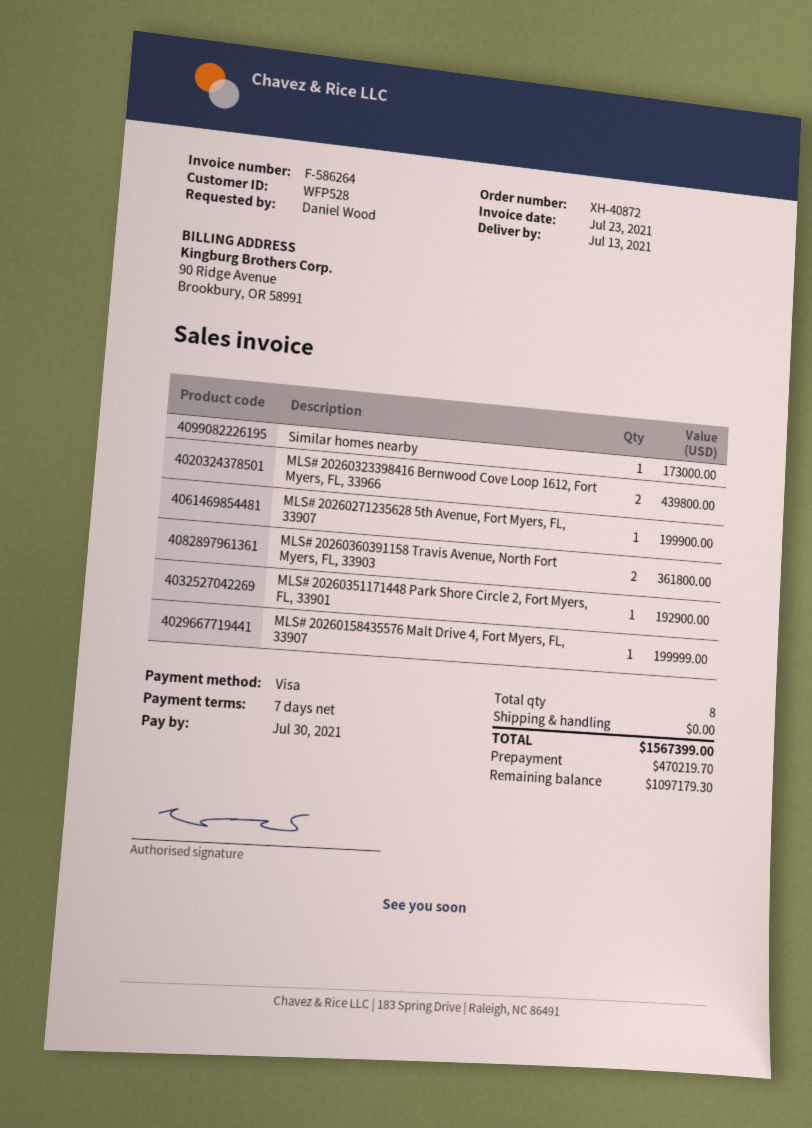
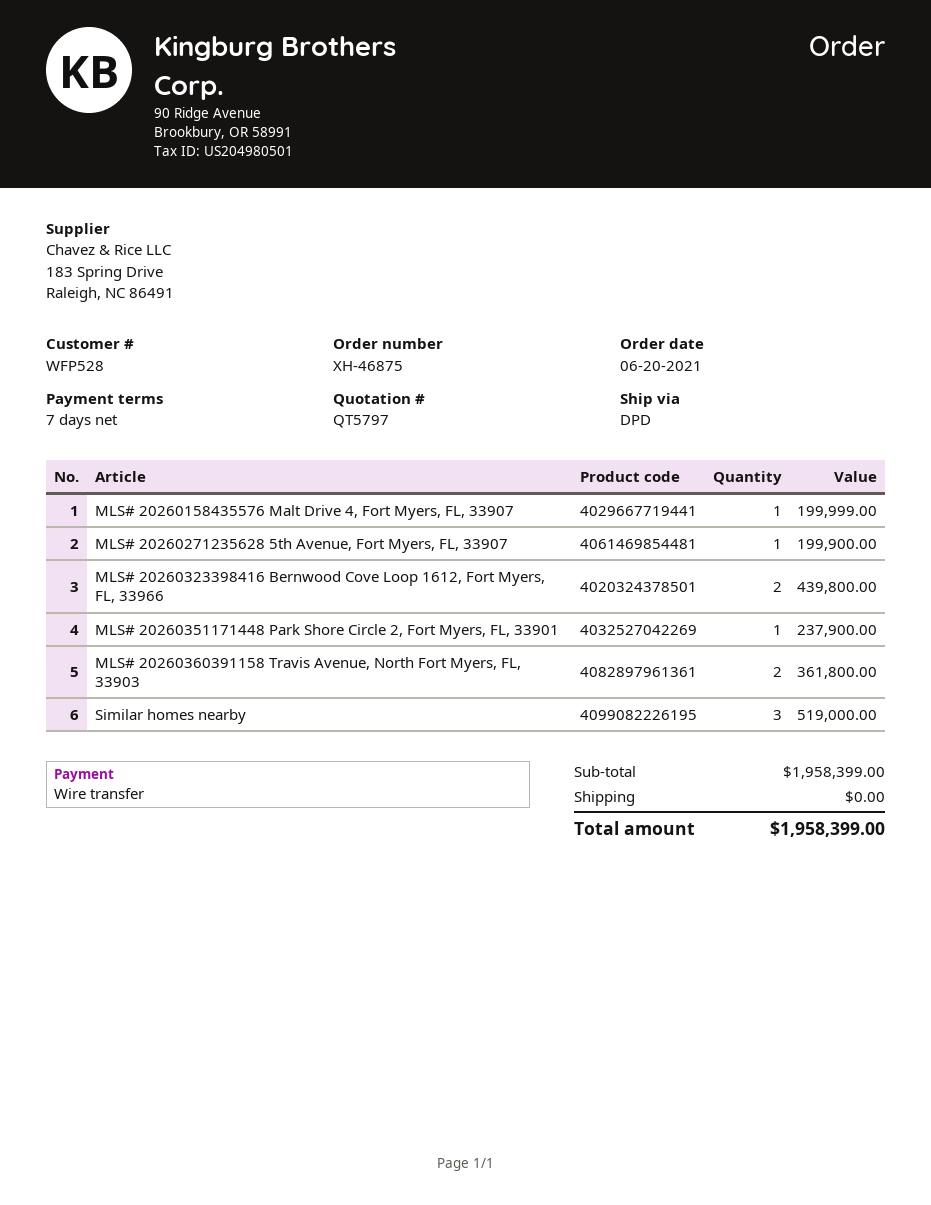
order number: XH-40872 -> XH-46875
payment method: Visa -> bank transfer
Similar homes nearby: 1 for 173000.00 -> 3 for 519000.00
MLS# 20260351171448 Park Shore Circle 2, Fort Myers, FL, 33901: 1 for 192900.00 -> 1 for 237900.00
total: 1567399.00 -> 1958399.00

